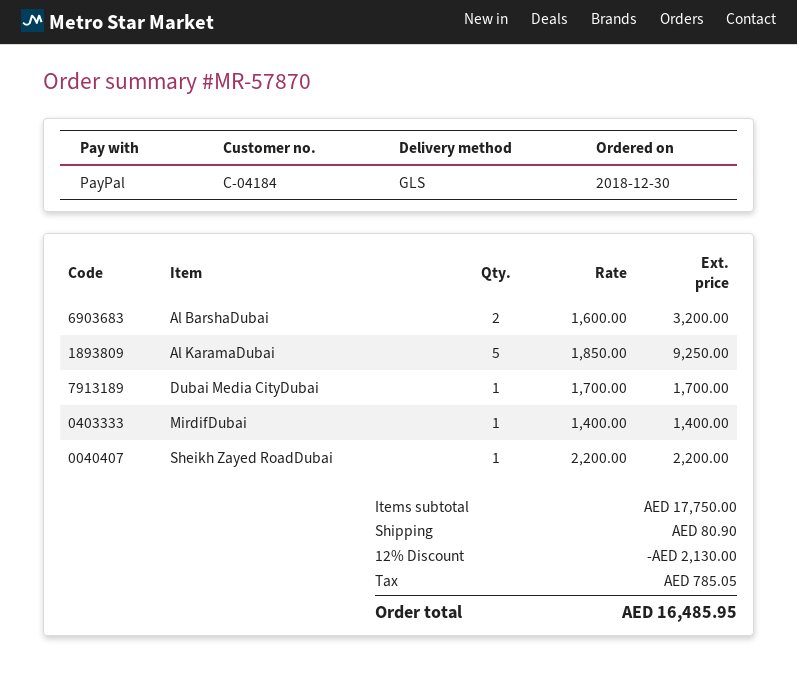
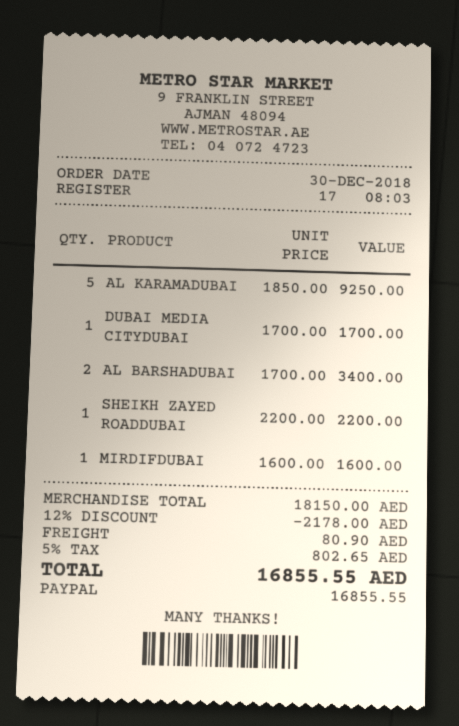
Al BarshaDubai: 2 x 1600.00 = 3200.00 -> 2 x 1700.00 = 3400.00
MirdifDubai: 1 x 1400.00 = 1400.00 -> 1 x 1600.00 = 1600.00
subtotal: 17750.00 -> 18150.00
discount: 12% = 2130.00 -> 12% = 2178.00
tax: 785.05 -> 802.65
total: 16485.95 -> 16855.55

